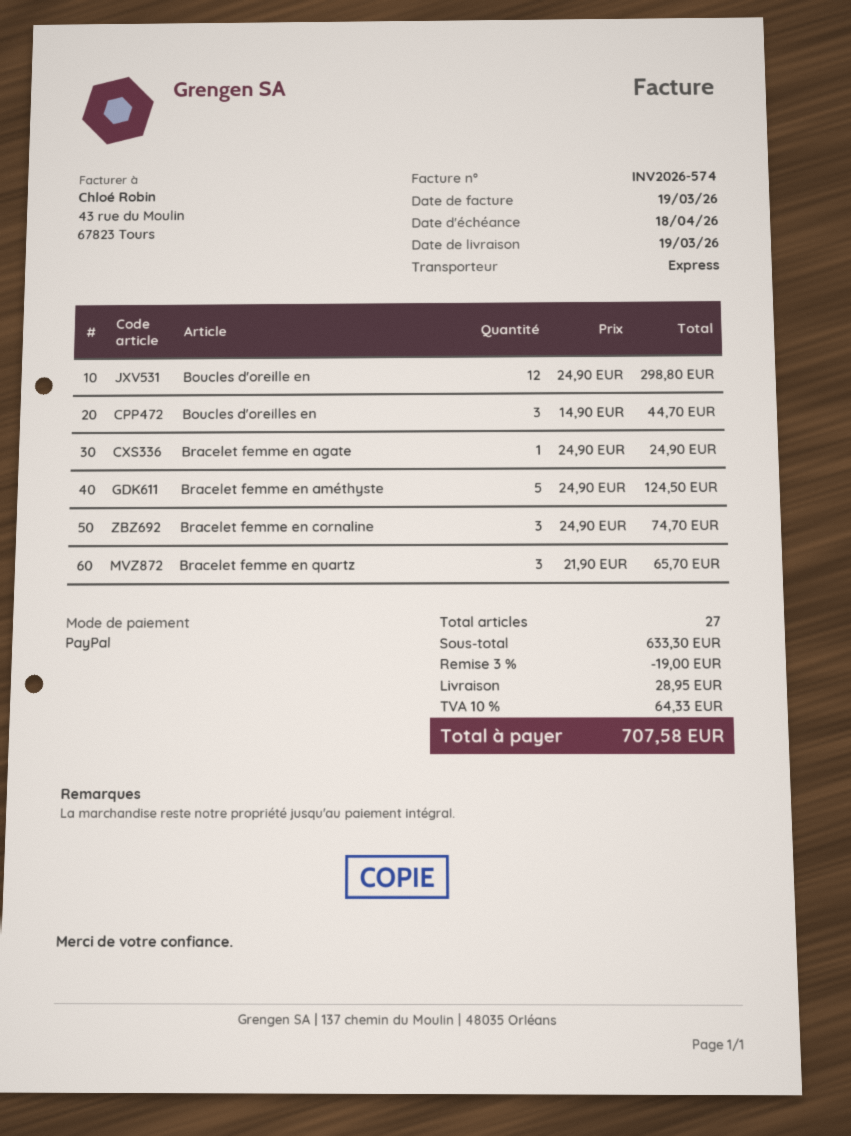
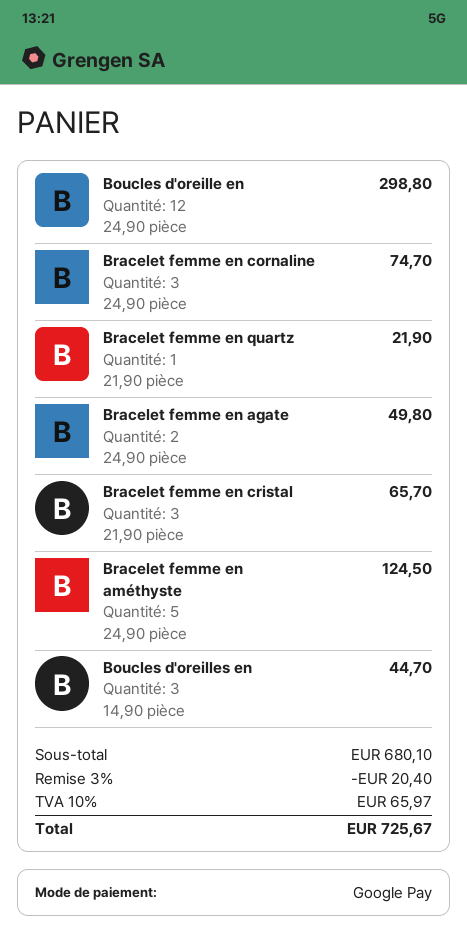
payment method: PayPal -> Google Pay
Bracelet femme en agate: 1 x 24.90 = 24.90 -> 2 x 24.90 = 49.80
Bracelet femme en quartz: 3 x 21.90 = 65.70 -> 1 x 21.90 = 21.90
Bracelet femme en cristal: none -> 3 x 21.90 = 65.70
subtotal: 633.30 -> 680.10
discount: 3% = 19.00 -> 3% = 20.40
shipping: 28.95 -> none
tax: 10% = 64.33 -> 10% = 65.97
total: 707.58 -> 725.67

